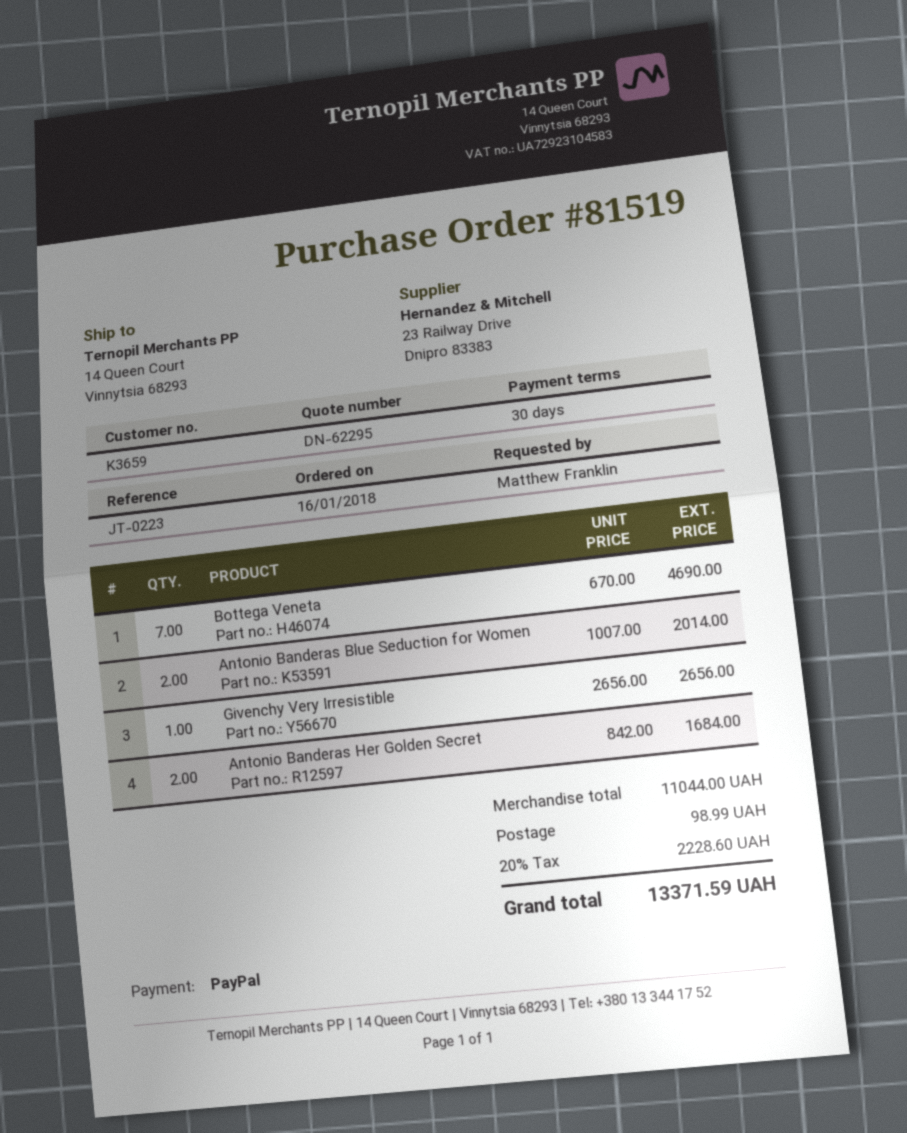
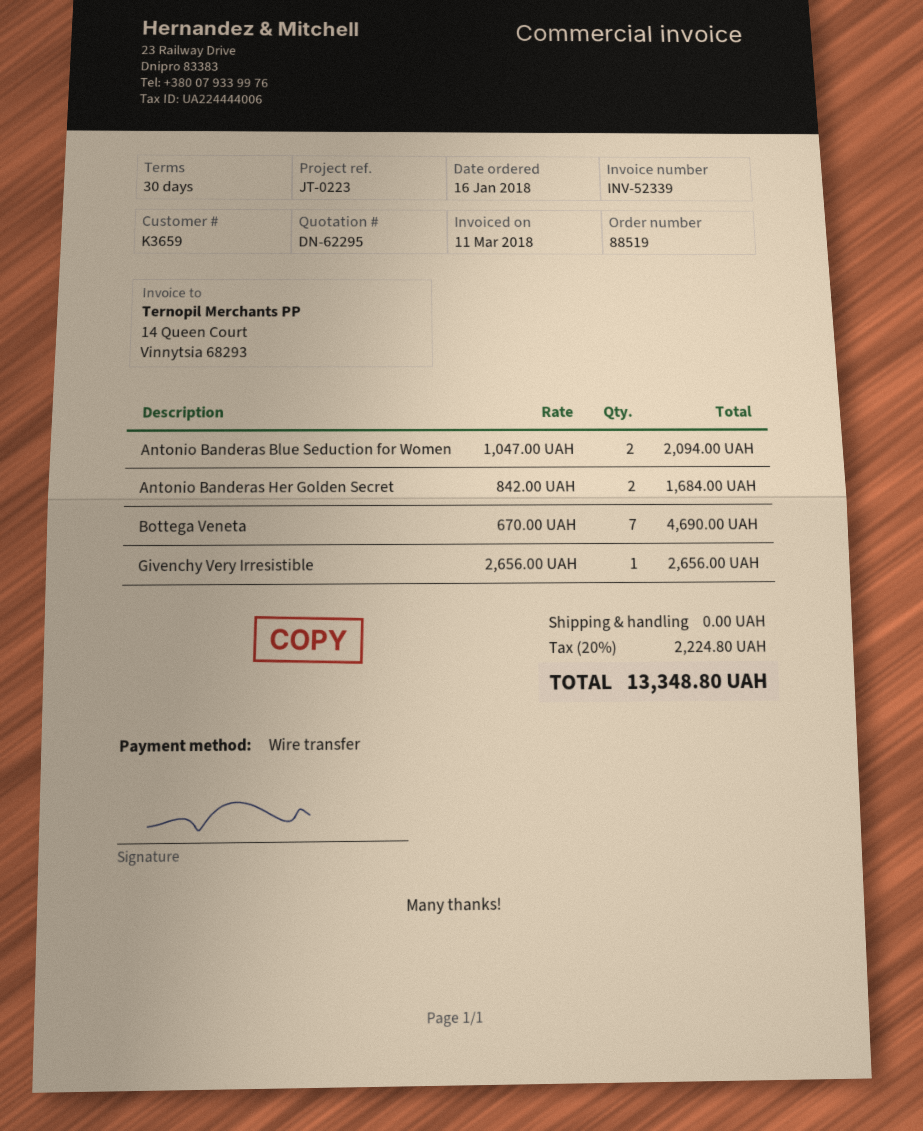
order number: 81519 -> 88519
payment method: PayPal -> bank transfer
Antonio Banderas Blue Seduction for Women: 2 x 1007.00 = 2014.00 -> 2 x 1047.00 = 2094.00
shipping: 98.99 -> 0.00
tax: 20% = 2228.60 -> 20% = 2224.80
total: 13371.59 -> 13348.80

